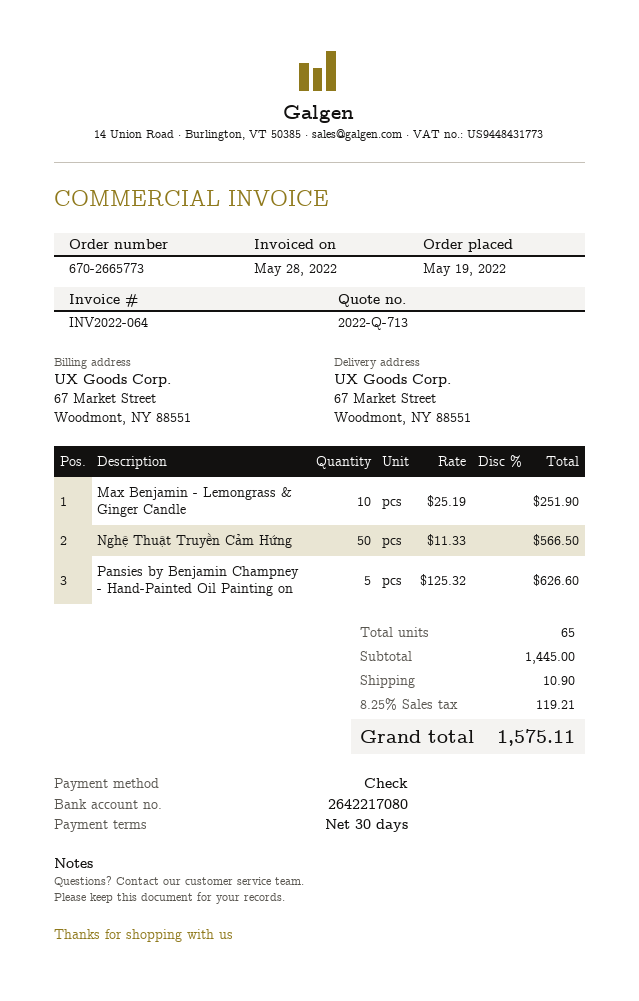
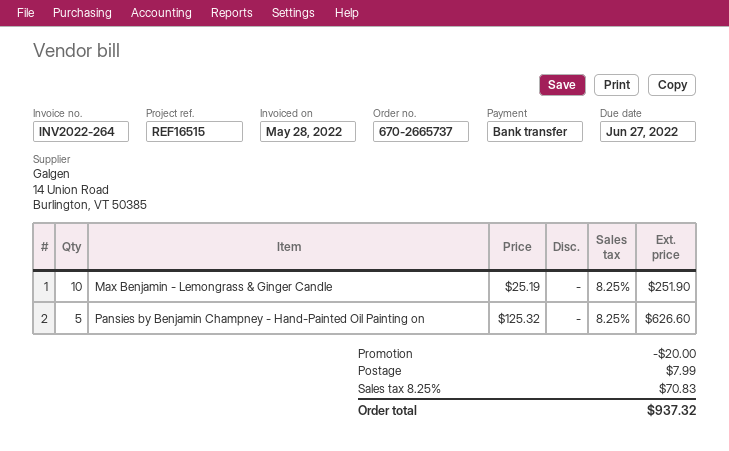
order number: 670-2665773 -> 670-2665737
invoice number: INV2022-064 -> INV2022-264
payment method: cheque -> bank transfer
Nghệ Thuật Truyền Cảm Hứng: 50 x 11.33 = 566.50 -> none
discount: none -> 20.00
shipping: 10.90 -> 7.99
tax: 8.25% = 119.21 -> 8.25% = 70.83
total: 1575.11 -> 937.32

